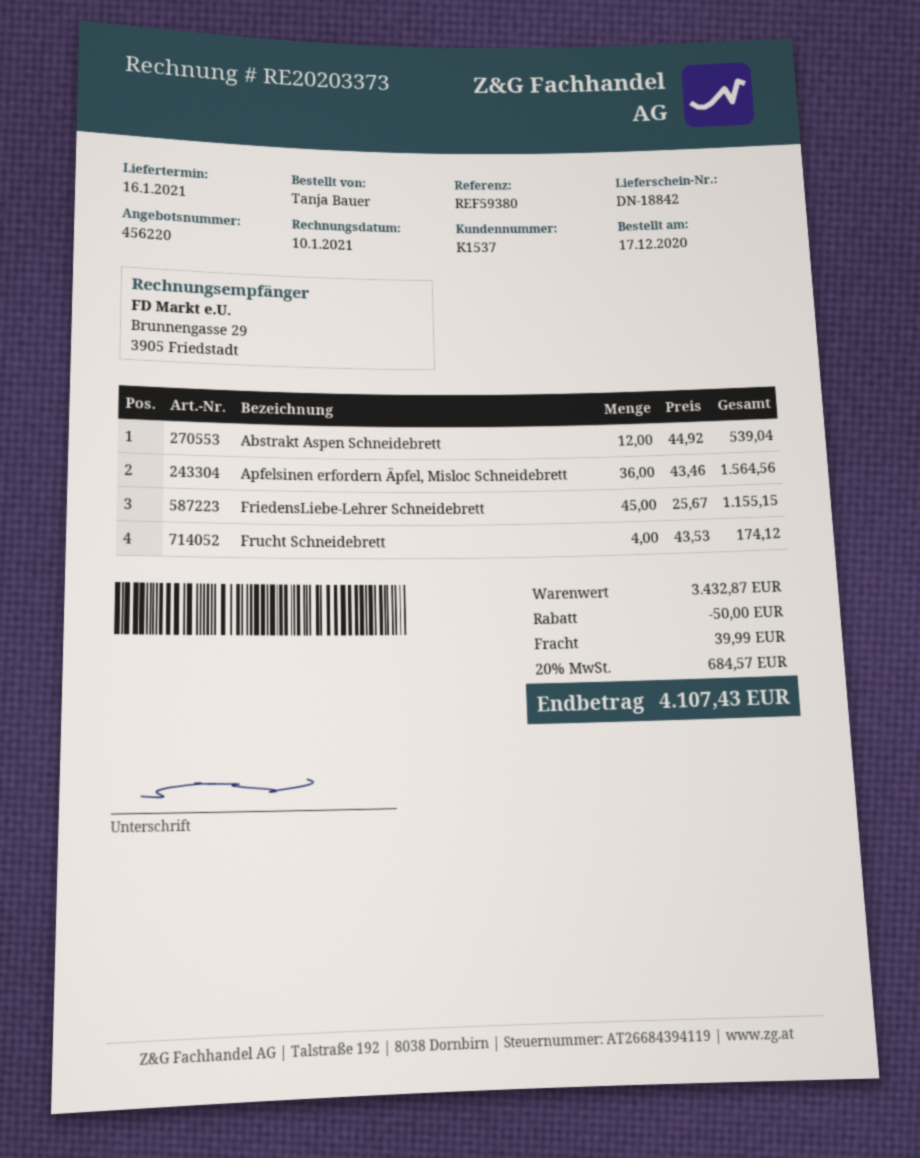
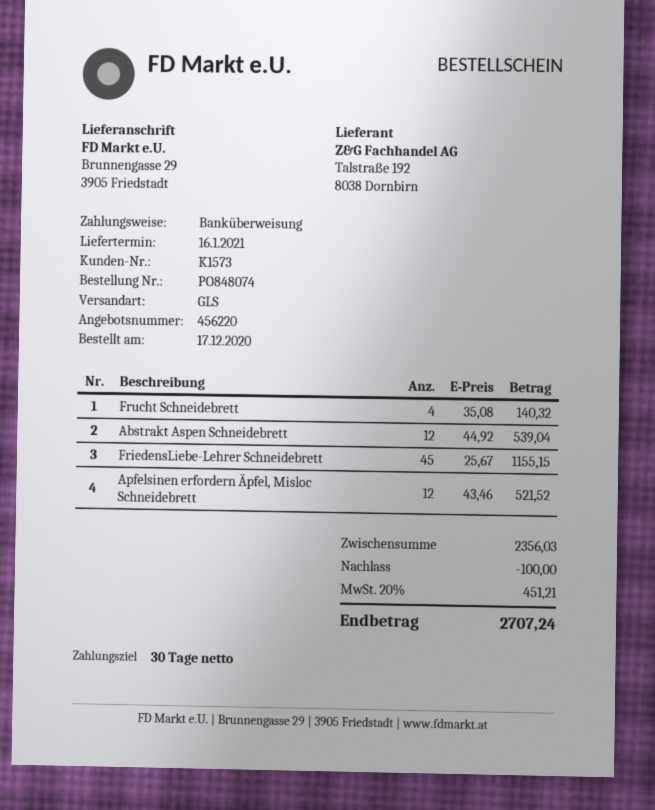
customer number: K1537 -> K1573
Apfelsinen erfordern Äpfel, Misloc Schneidebrett: 36 x 43.46 = 1564.56 -> 12 x 43.46 = 521.52
Frucht Schneidebrett: 4 x 43.53 = 174.12 -> 4 x 35.08 = 140.32
subtotal: 3432.87 -> 2356.03
discount: 50.00 -> 100.00
shipping: 39.99 -> none
tax: 20% = 684.57 -> 20% = 451.21
total: 4107.43 -> 2707.24

